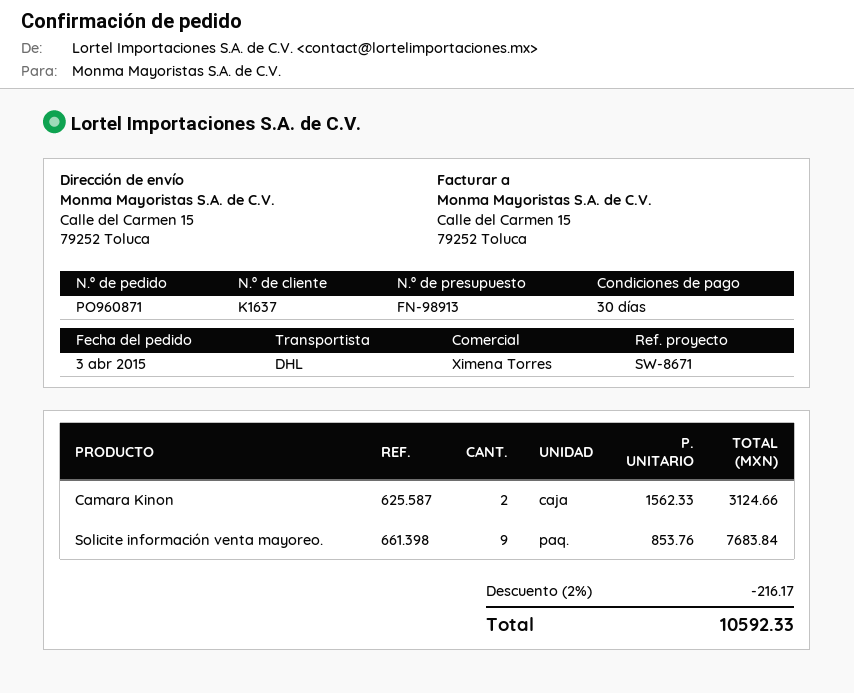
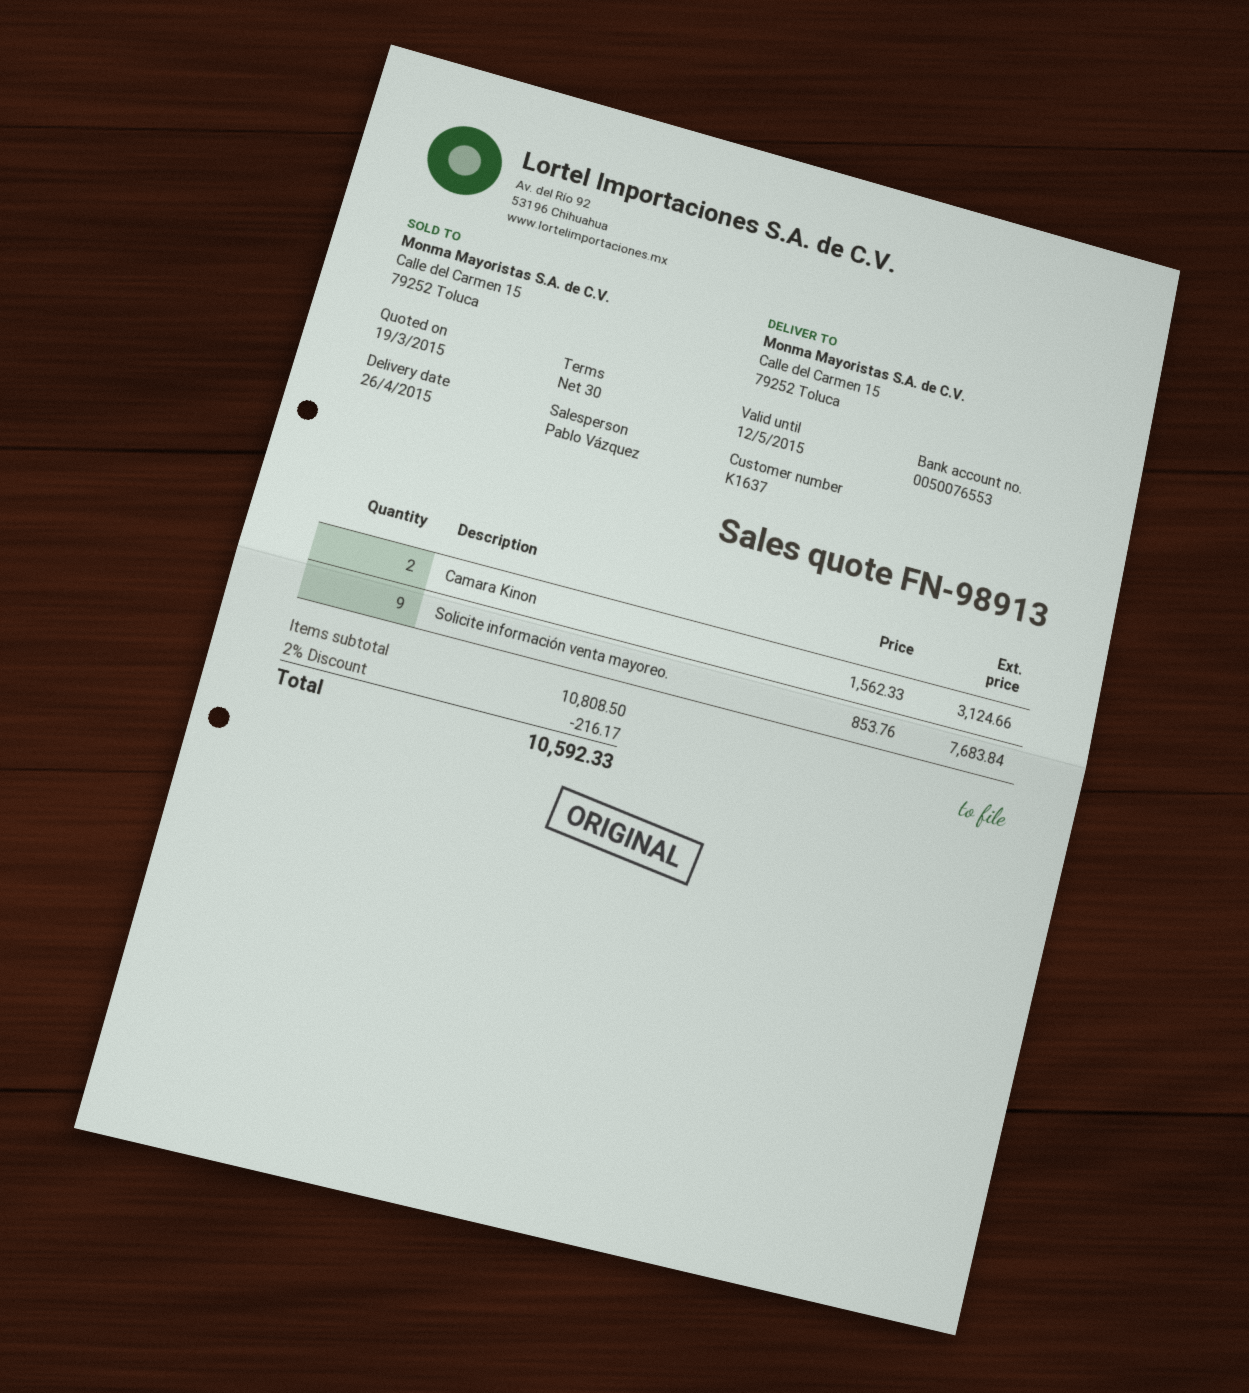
sales rep: Ximena Torres -> Pablo Vázquez

